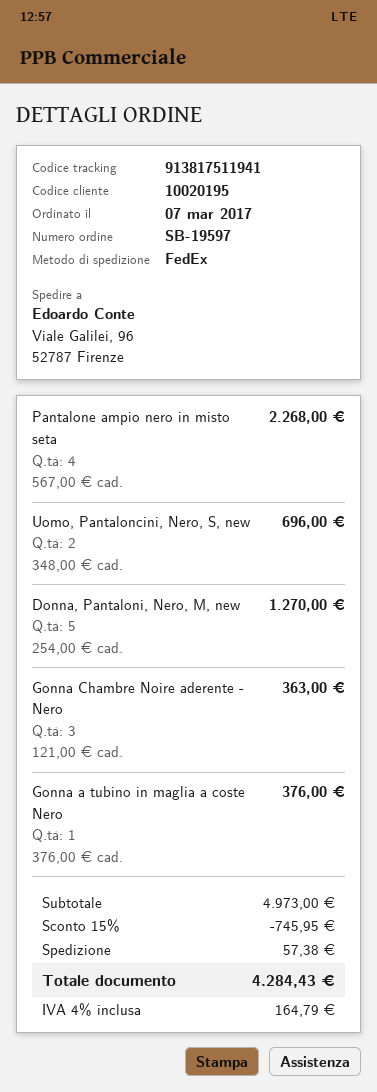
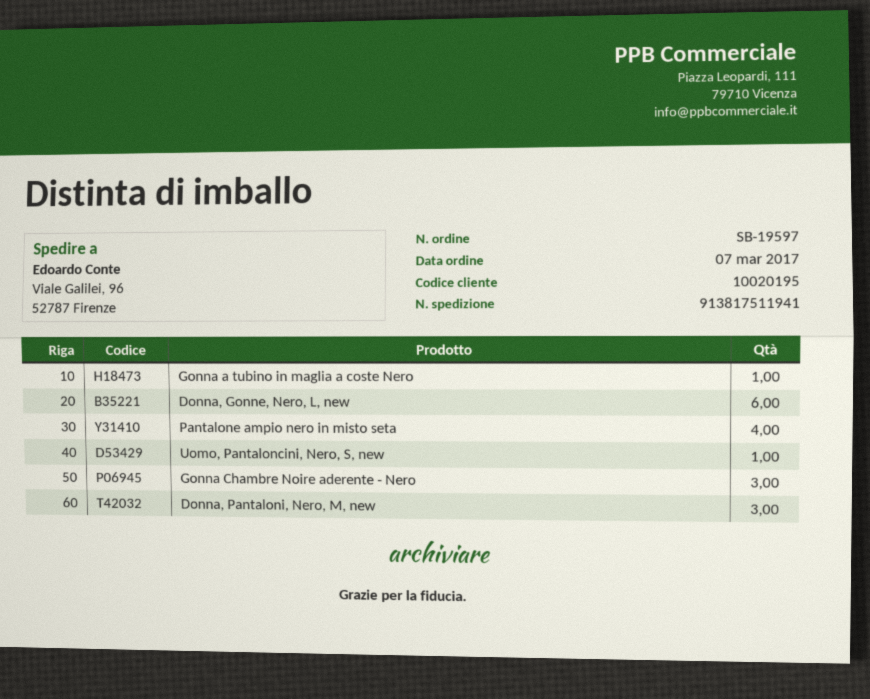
Uomo, Pantaloncini, Nero, S, new: 2 -> 1
Donna, Pantaloni, Nero, M, new: 5 -> 3
Donna, Gonne, Nero, L, new: none -> 6

